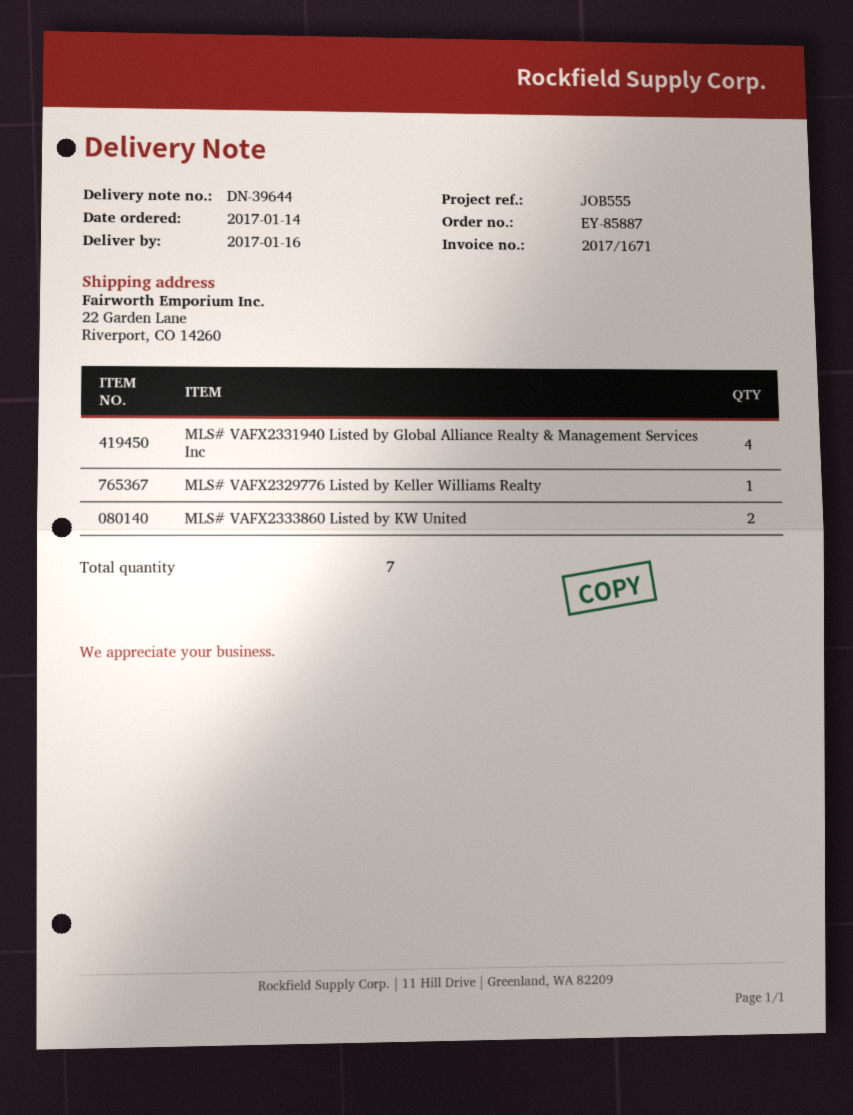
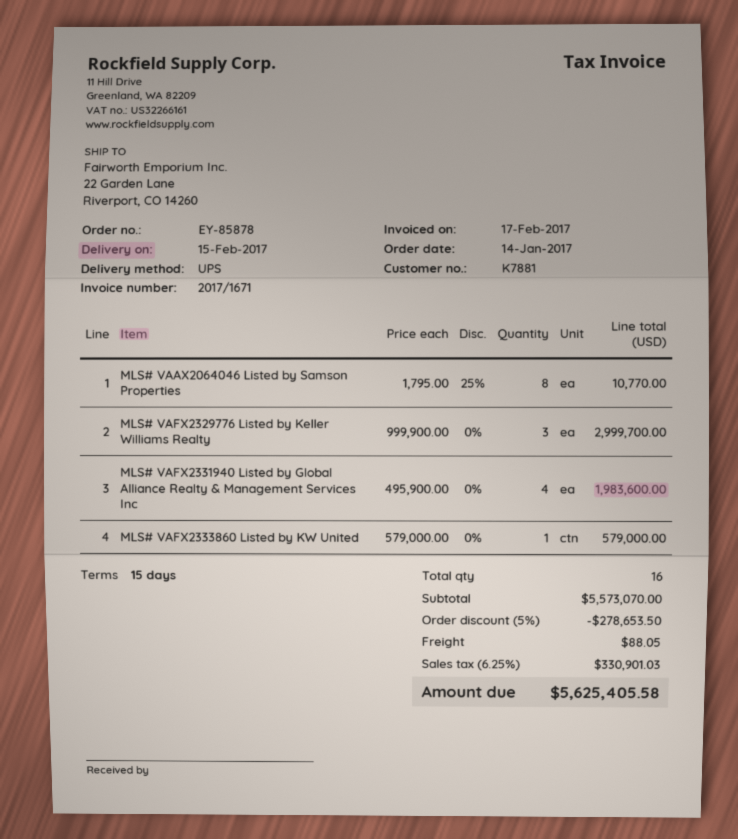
order number: EY-85887 -> EY-85878
delivery date: 2017-01-16 -> 2017-02-15
MLS# VAFX2329776 Listed by Keller Williams Realty: 1 -> 3
MLS# VAFX2333860 Listed by KW United: 2 -> 1
MLS# VAAX2064046 Listed by Samson Properties: none -> 8
total quantity: 7 -> 16

